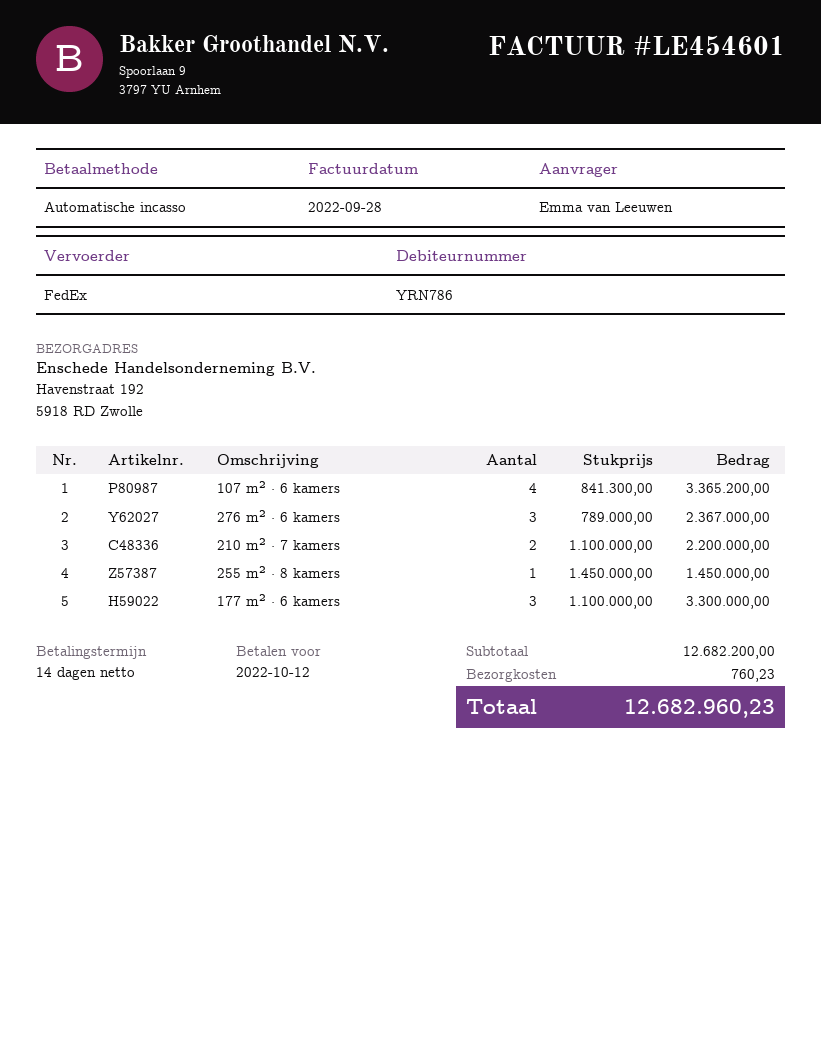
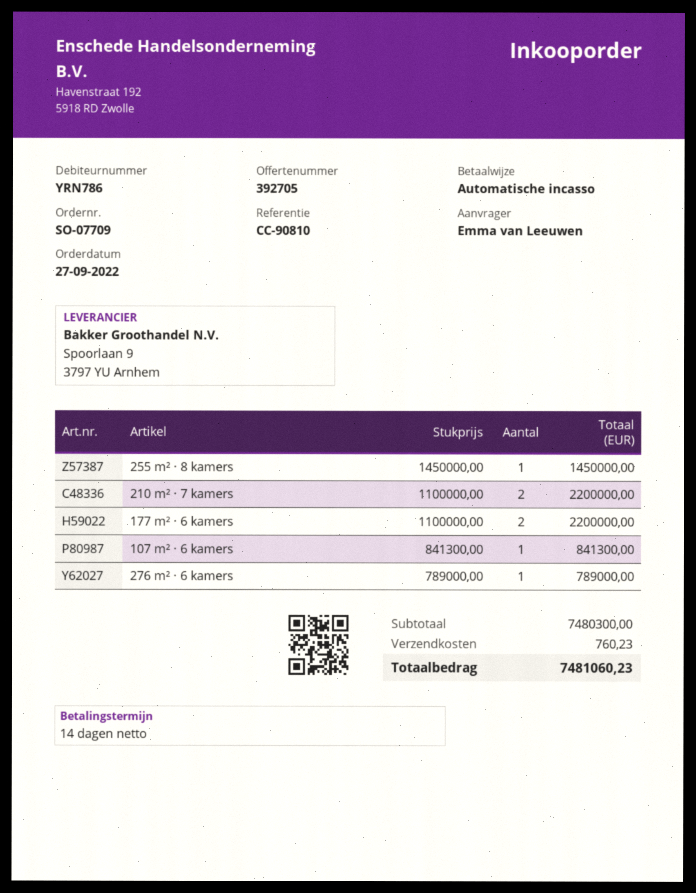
107 m² · 6 kamers: 4 x 841300.00 = 3365200.00 -> 1 x 841300.00 = 841300.00
276 m² · 6 kamers: 3 x 789000.00 = 2367000.00 -> 1 x 789000.00 = 789000.00
177 m² · 6 kamers: 3 x 1100000.00 = 3300000.00 -> 2 x 1100000.00 = 2200000.00
subtotal: 12682200.00 -> 7480300.00
total: 12682960.23 -> 7481060.23

